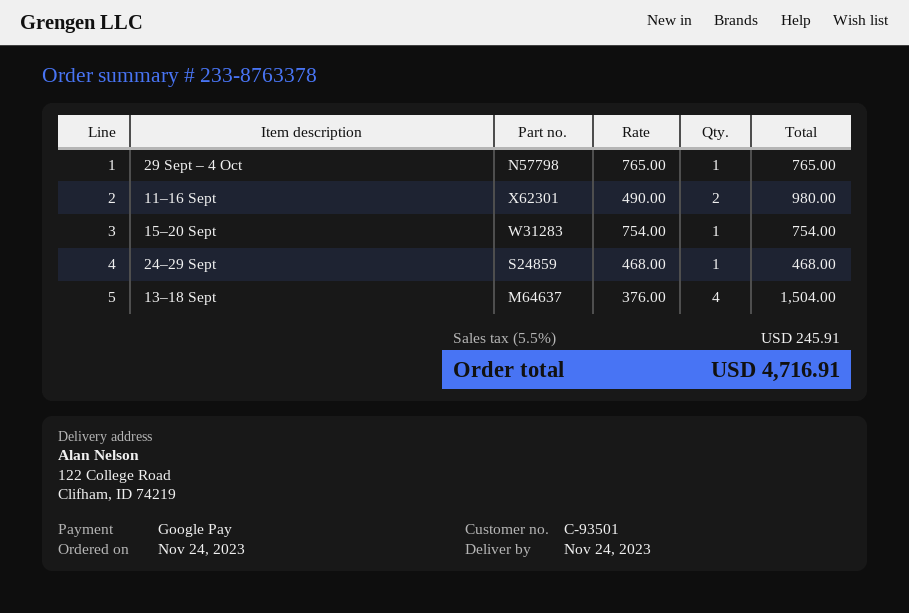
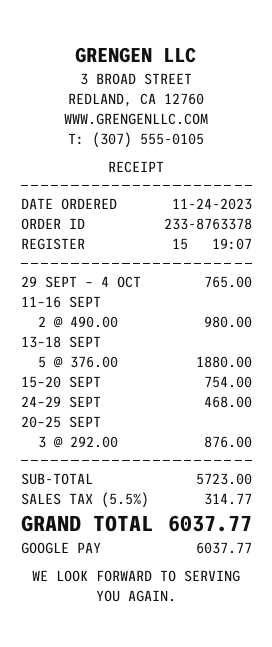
13–18 Sept: 4 x 376.00 = 1504.00 -> 5 x 376.00 = 1880.00
20–25 SEPT: none -> 3 x 292.00 = 876.00
tax: 5.5% = 245.91 -> 5.5% = 314.77
total: 4716.91 -> 6037.77

